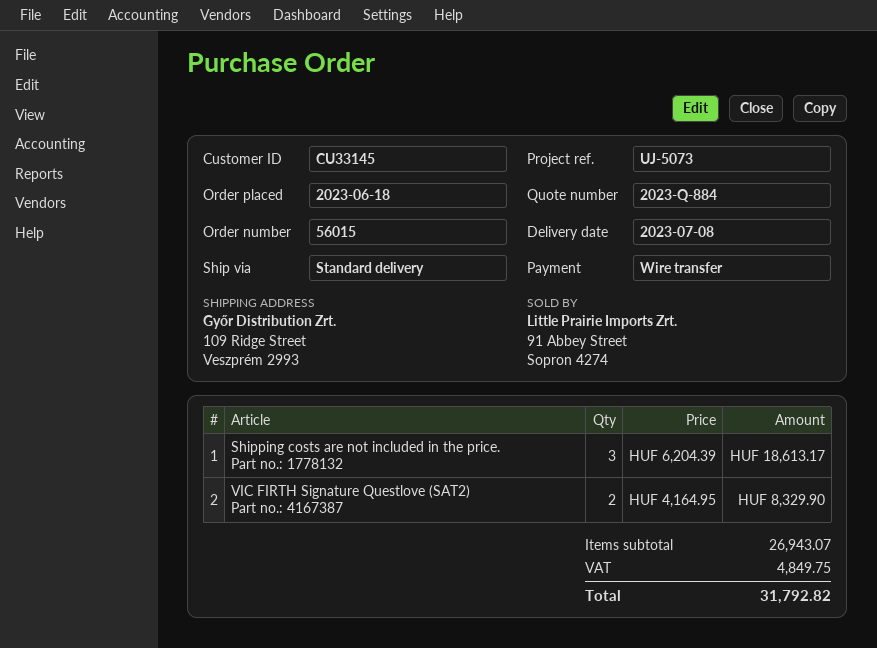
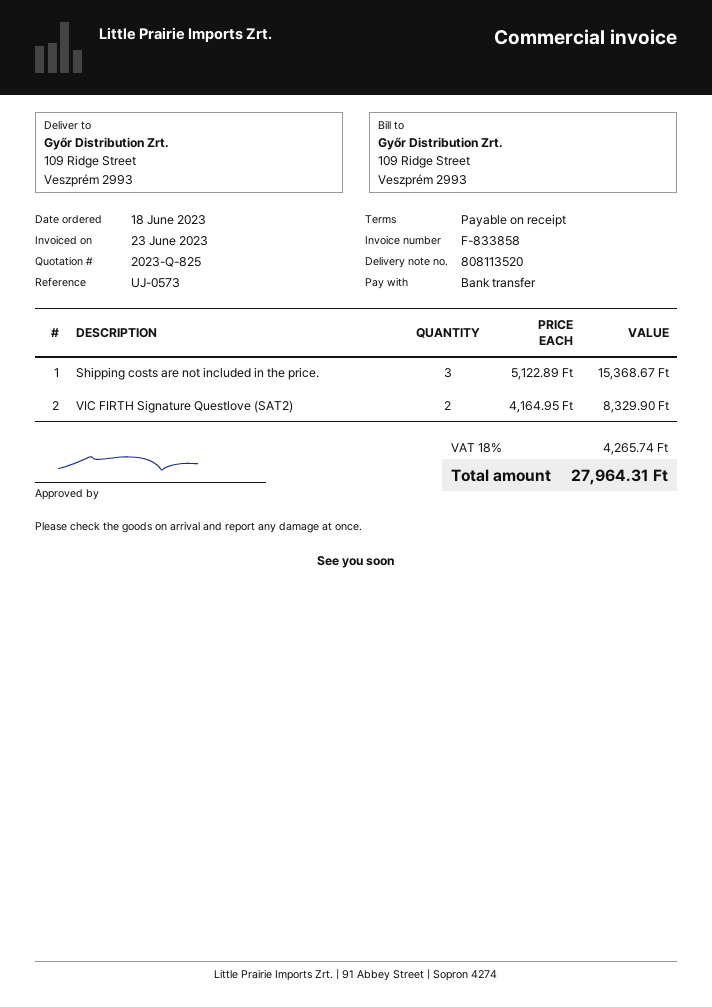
quote number: 2023-Q-884 -> 2023-Q-825
reference: UJ-5073 -> UJ-0573
Shipping costs are not included in the price.: 3 x 6204.39 = 18613.17 -> 3 x 5122.89 = 15368.67
tax: 4849.75 -> 4265.74
total: 31792.82 -> 27964.31

